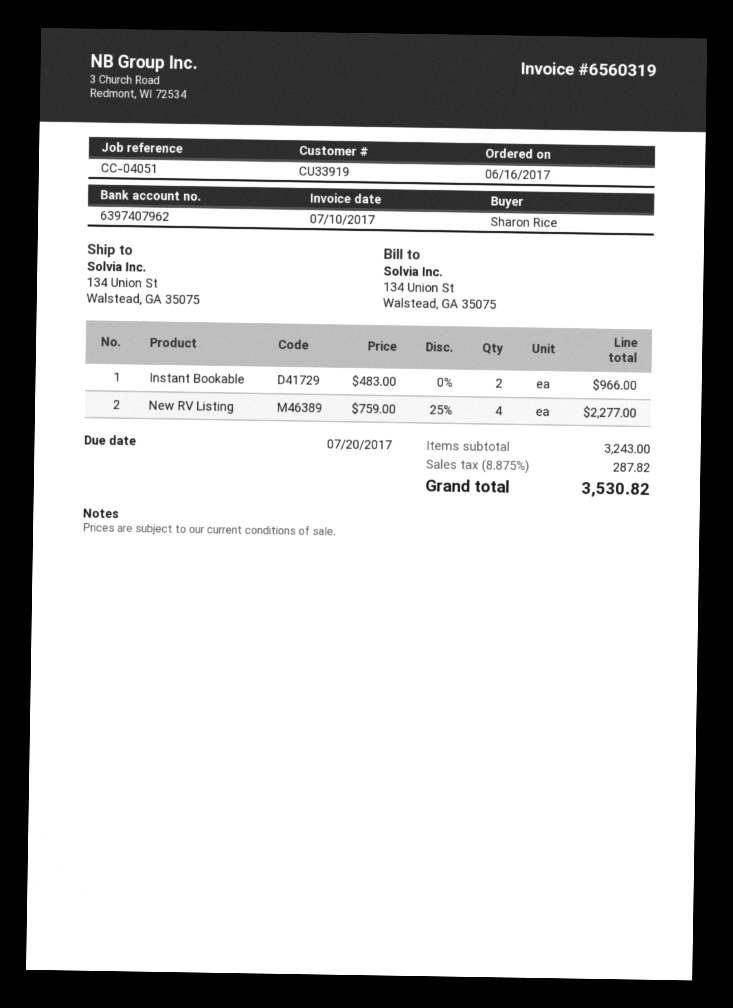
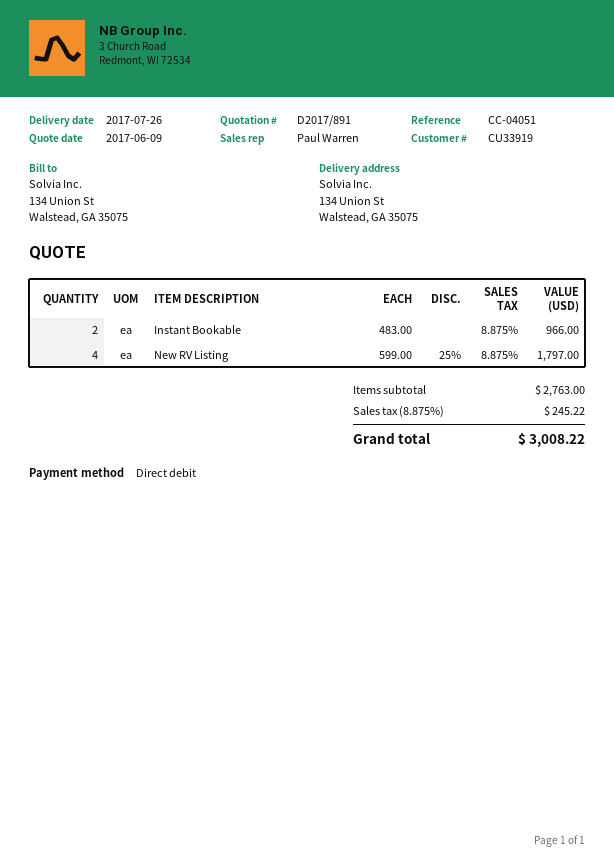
New RV Listing: 4 x 759.00 - 25% = 2277.00 -> 4 x 599.00 - 25% = 1797.00
subtotal: 3243.00 -> 2763.00
tax: 8.875% = 287.82 -> 8.875% = 245.22
total: 3530.82 -> 3008.22

